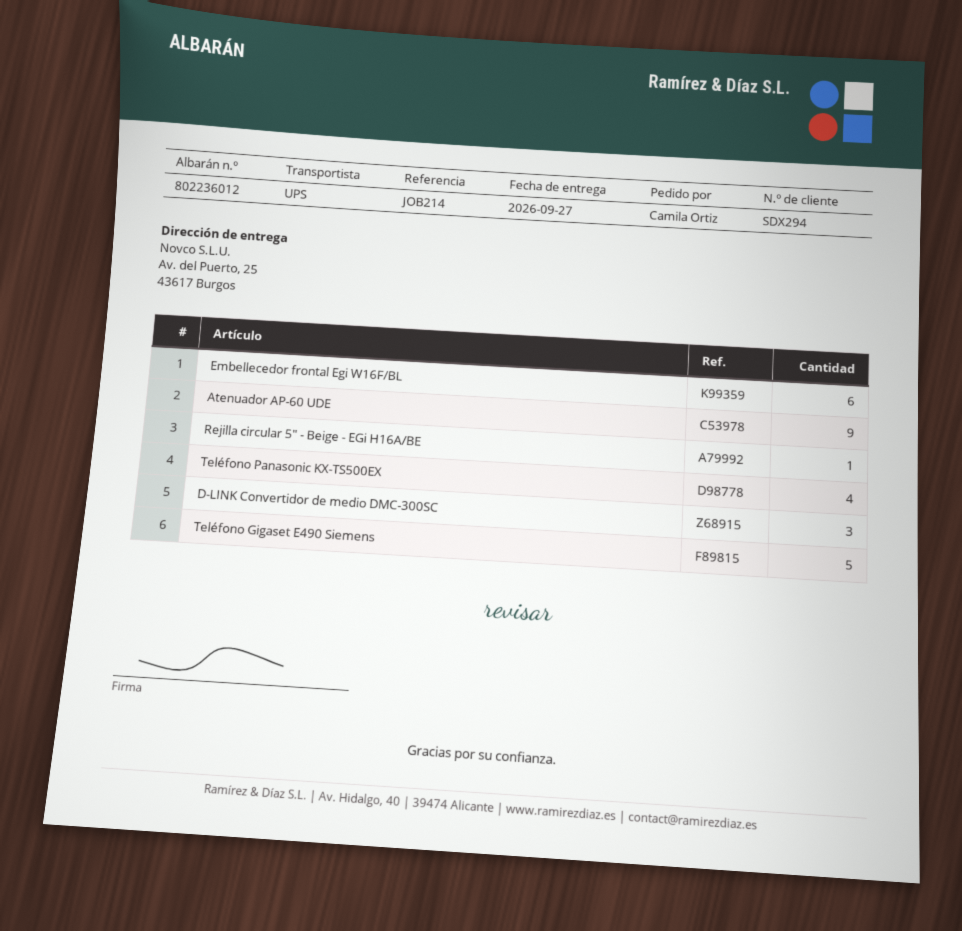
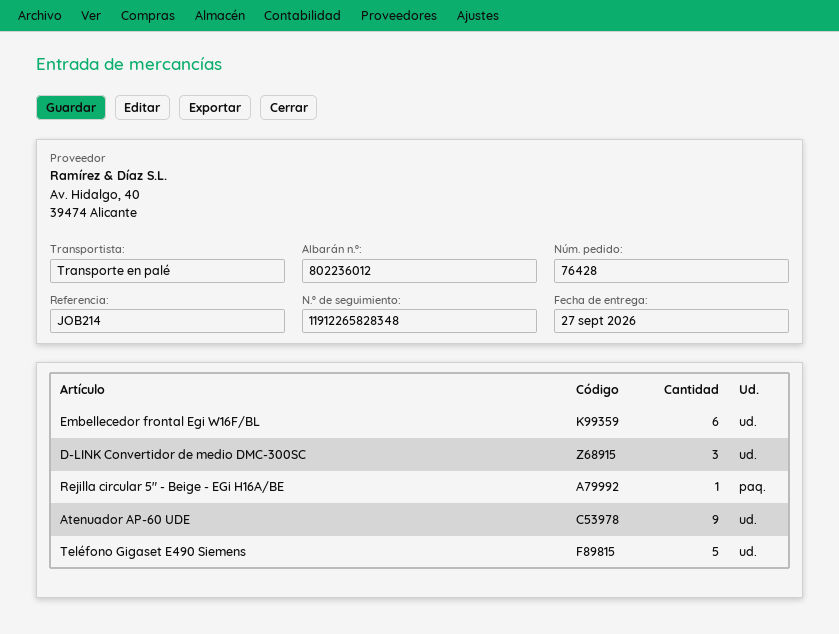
shipping method: UPS -> pallet freight
Teléfono Panasonic KX-TS500EX: 4 -> none

